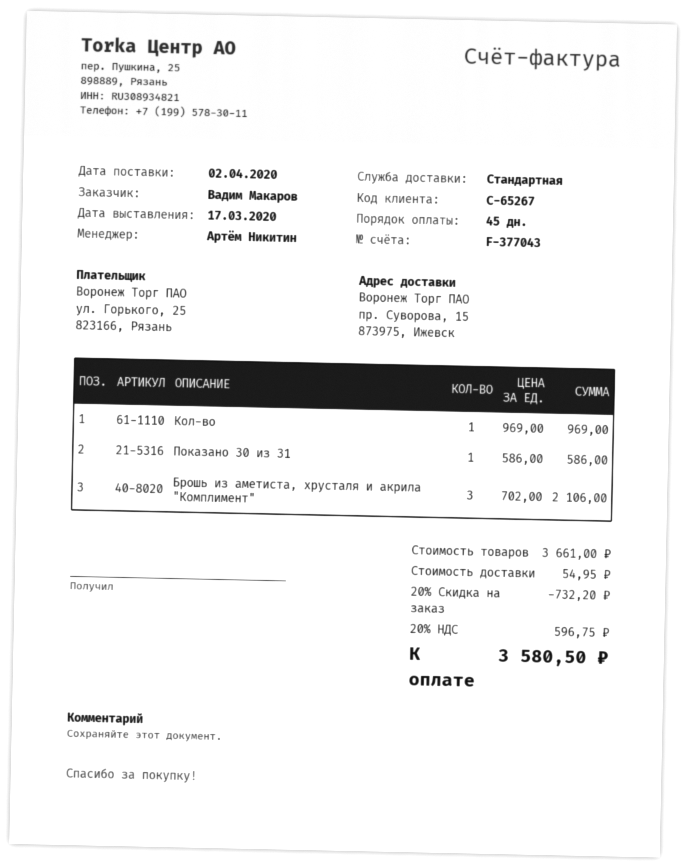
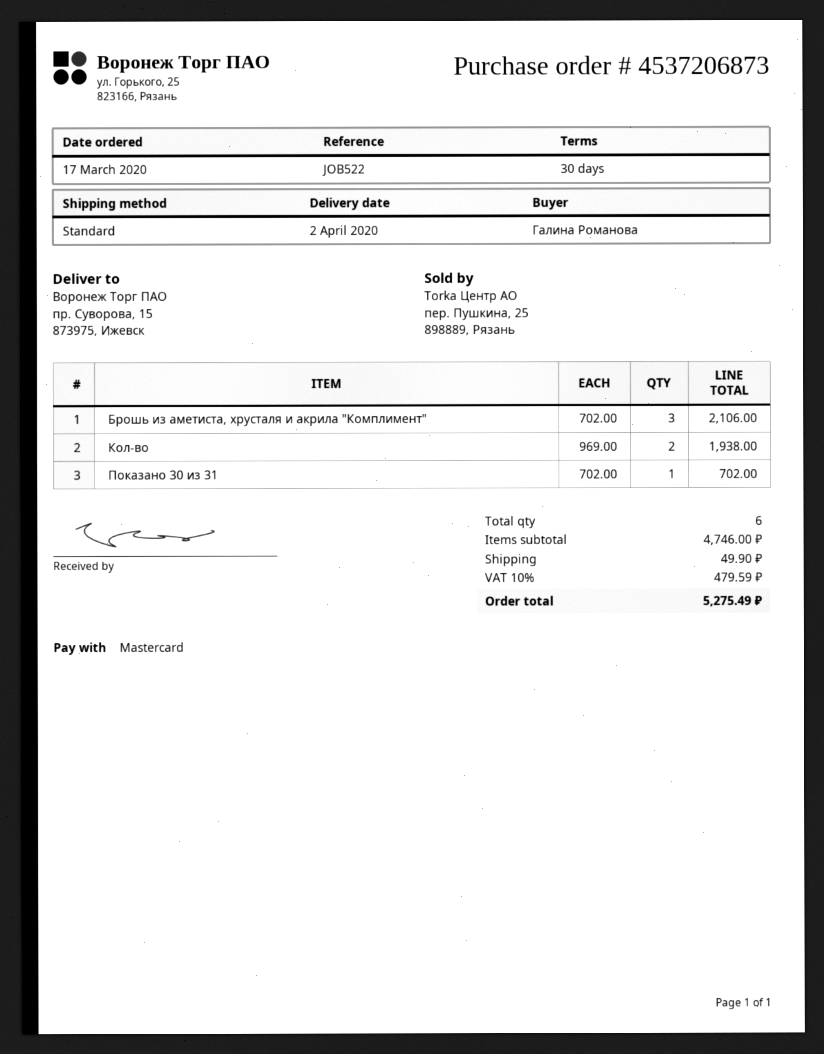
payment terms: 45 days -> 30 days
ordered by: Вадим Макаров -> Галина Романова
Кол-во: 1 x 969.00 = 969.00 -> 2 x 969.00 = 1938.00
Показано 30 из 31: 1 x 586.00 = 586.00 -> 1 x 702.00 = 702.00
subtotal: 3661.00 -> 4746.00
discount: 20% = 732.20 -> none
shipping: 54.95 -> 49.90
tax: 20% = 596.75 -> 10% = 479.59
total: 3580.50 -> 5275.49

